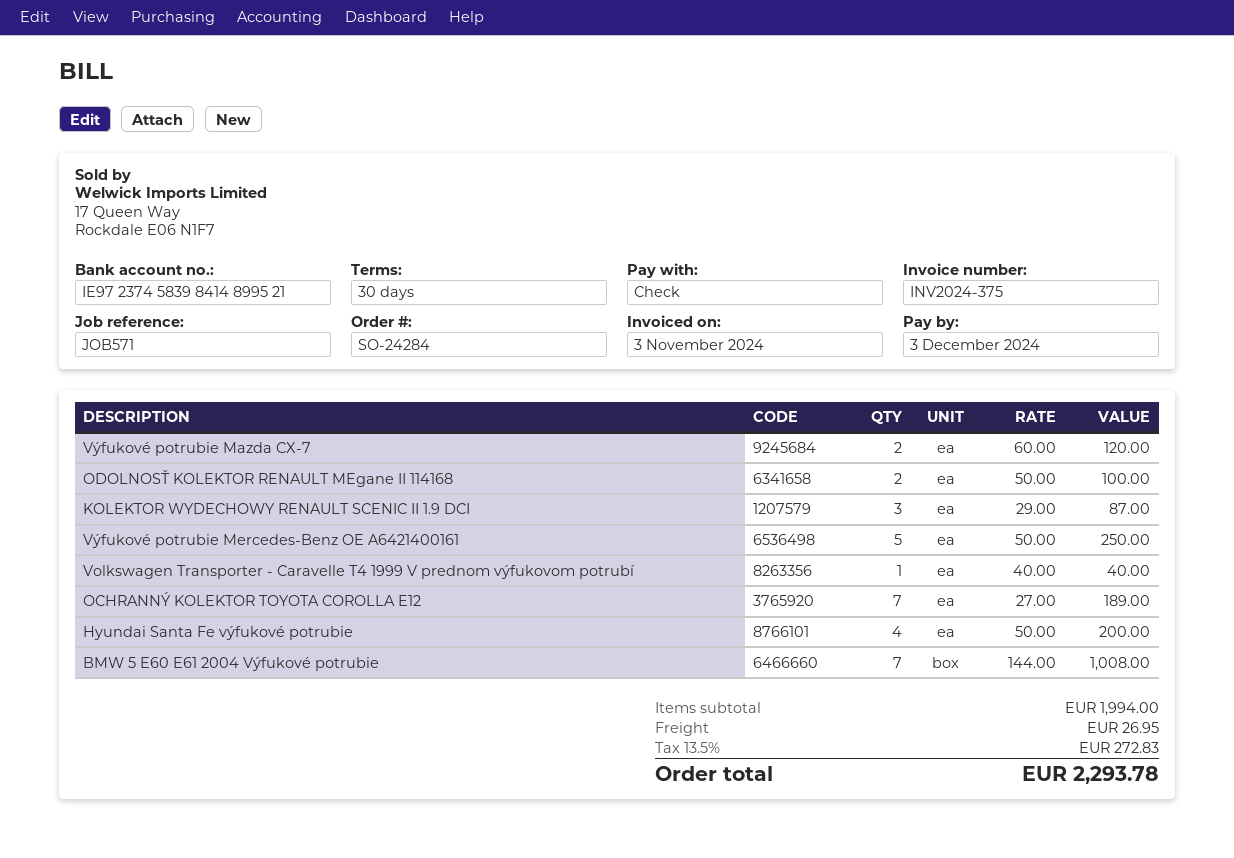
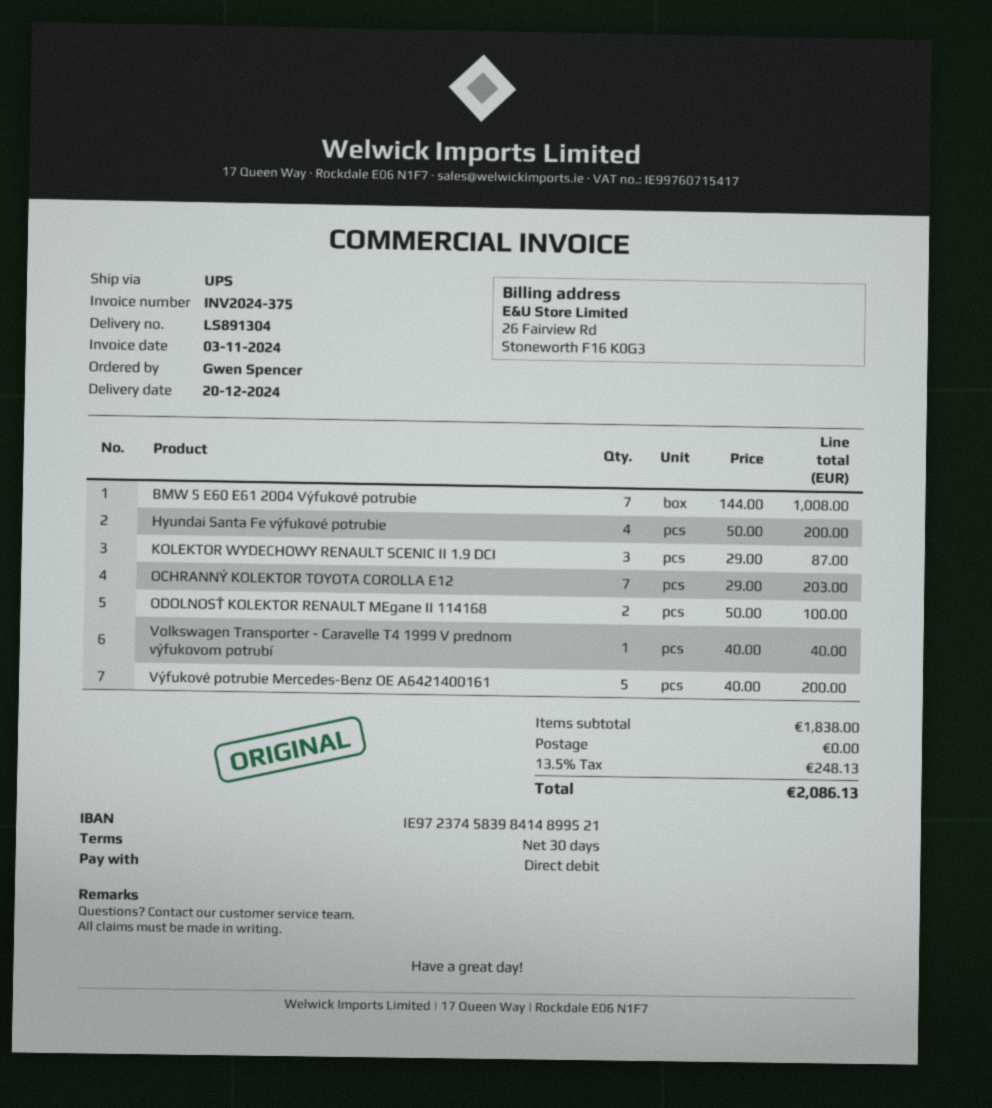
payment method: cheque -> direct debit
Výfukové potrubie Mazda CX-7: 2 x 60.00 = 120.00 -> none
Výfukové potrubie Mercedes-Benz OE A6421400161: 5 x 50.00 = 250.00 -> 5 x 40.00 = 200.00
OCHRANNÝ KOLEKTOR TOYOTA COROLLA E12: 7 x 27.00 = 189.00 -> 7 x 29.00 = 203.00
subtotal: 1994.00 -> 1838.00
shipping: 26.95 -> 0.00
tax: 13.5% = 272.83 -> 13.5% = 248.13
total: 2293.78 -> 2086.13

